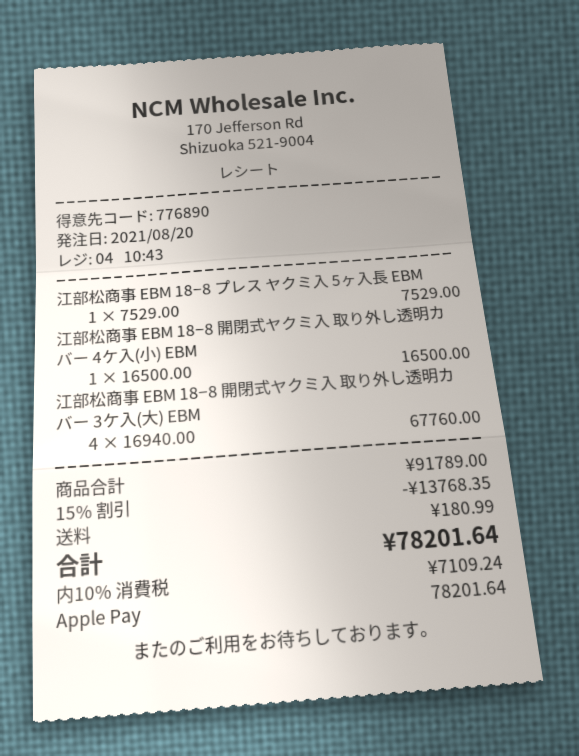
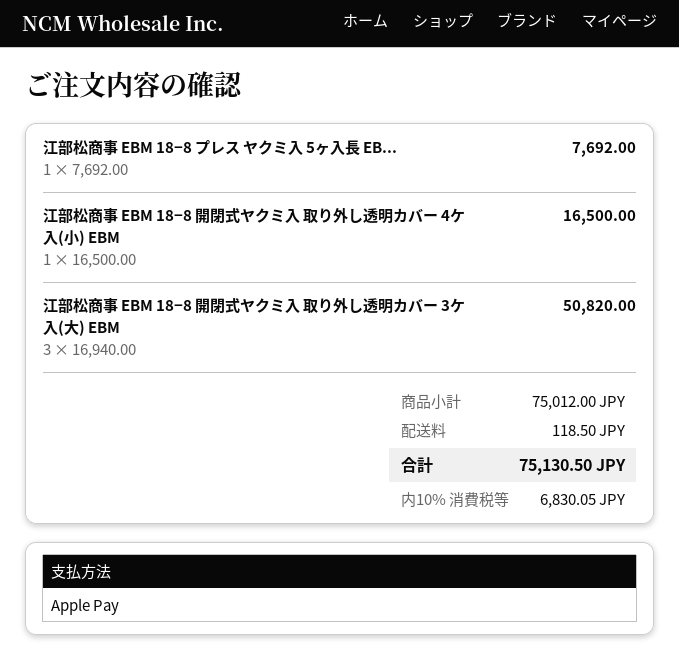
江部松商事 EBM 18−8 プレス ヤクミ入 5ヶ入長 EBM: 1 x 7529.00 = 7529.00 -> 1 x 7692.00 = 7692.00
江部松商事 EBM 18−8 開閉式ヤクミ入 取り外し透明カバー 3ケ入(大) EBM: 4 x 16940.00 = 67760.00 -> 3 x 16940.00 = 50820.00
subtotal: 91789.00 -> 75012.00
discount: 15% = 13768.35 -> none
shipping: 180.99 -> 118.50
tax: 10% = 7109.24 -> 10% = 6830.05
total: 78201.64 -> 75130.50

